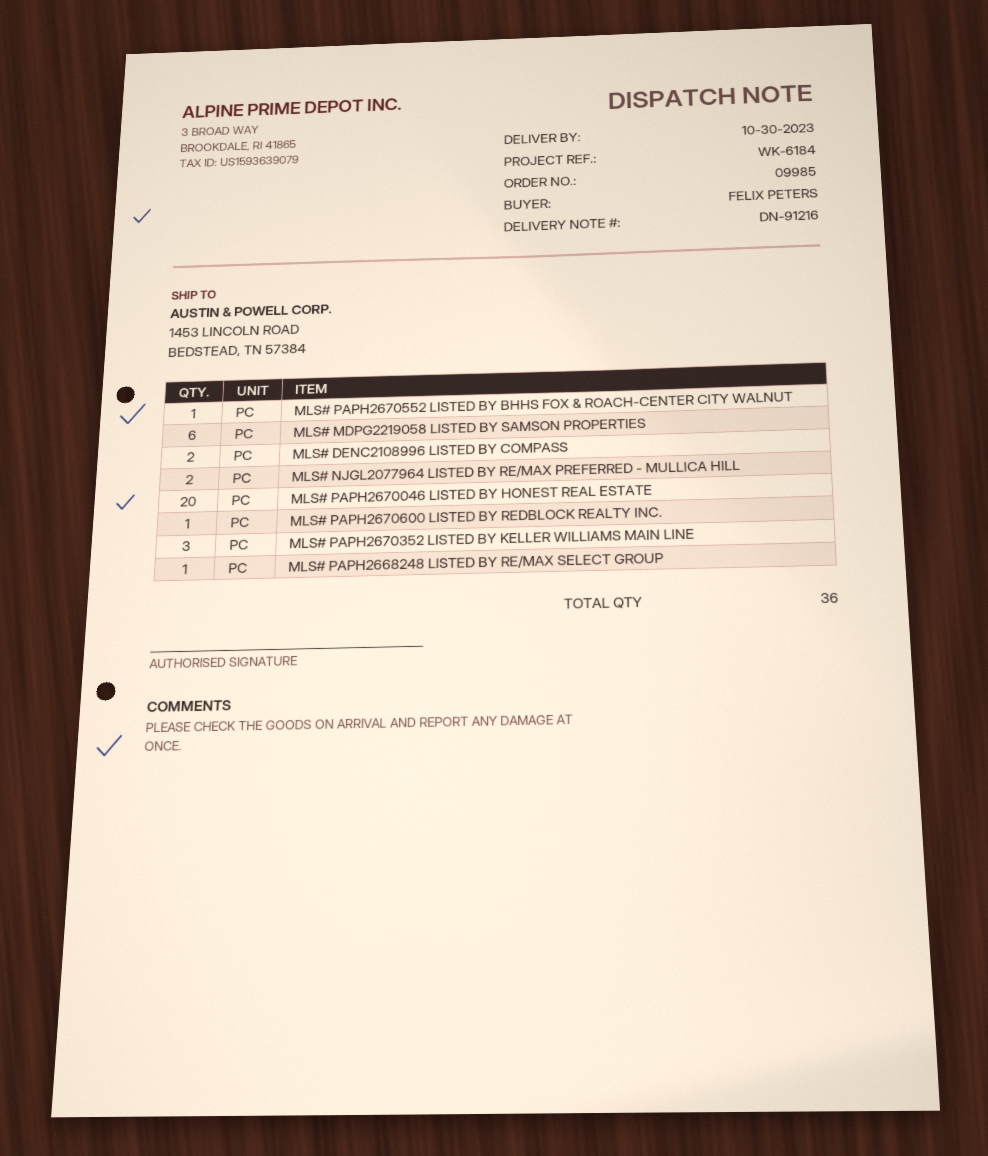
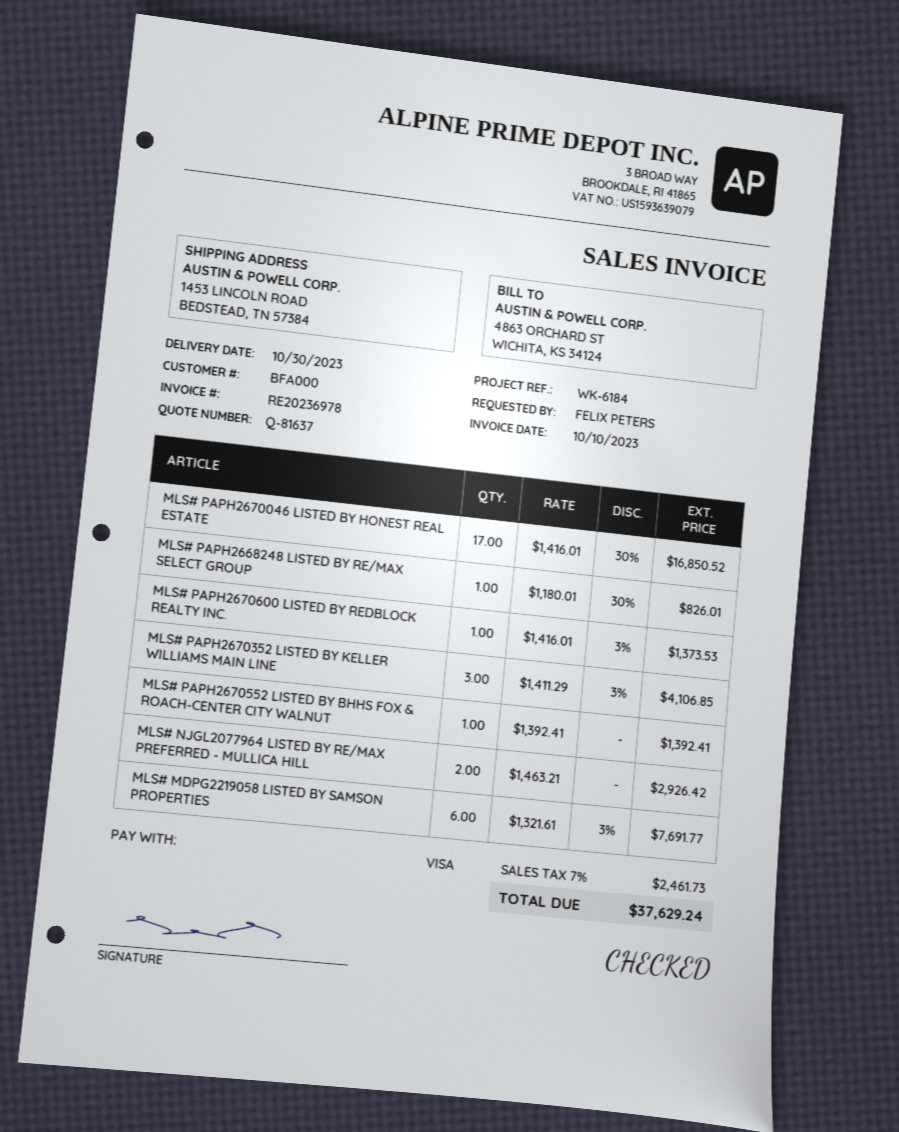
MLS# DENC2108996 LISTED BY COMPASS: 2 -> none
MLS# PAPH2670046 LISTED BY HONEST REAL ESTATE: 20 -> 17

